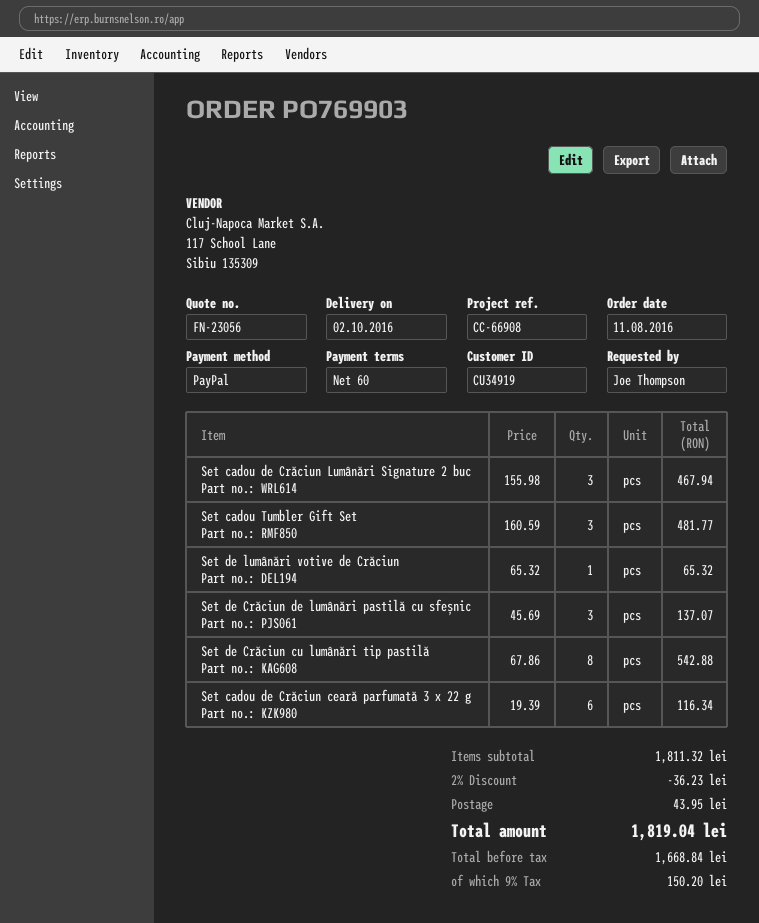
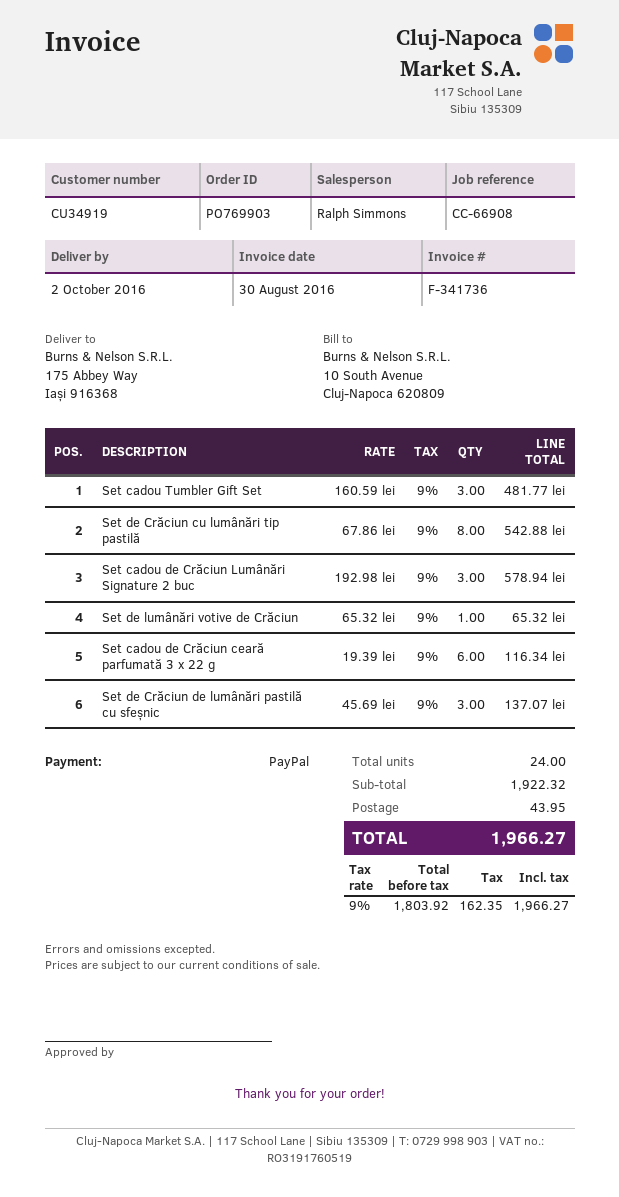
Set cadou de Crăciun Lumânări Signature 2 buc: 3 x 155.98 = 467.94 -> 3 x 192.98 = 578.94
subtotal: 1811.32 -> 1922.32
discount: 2% = 36.23 -> none
net: 1668.84 -> 1803.92
tax: 9% = 150.20 -> 9% = 162.35
total: 1819.04 -> 1966.27

